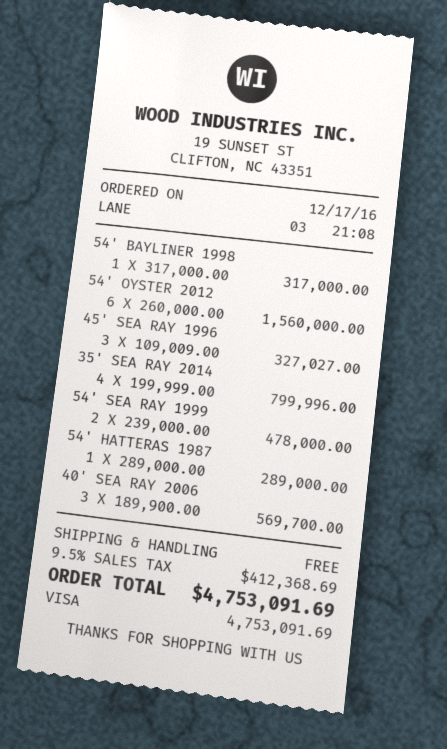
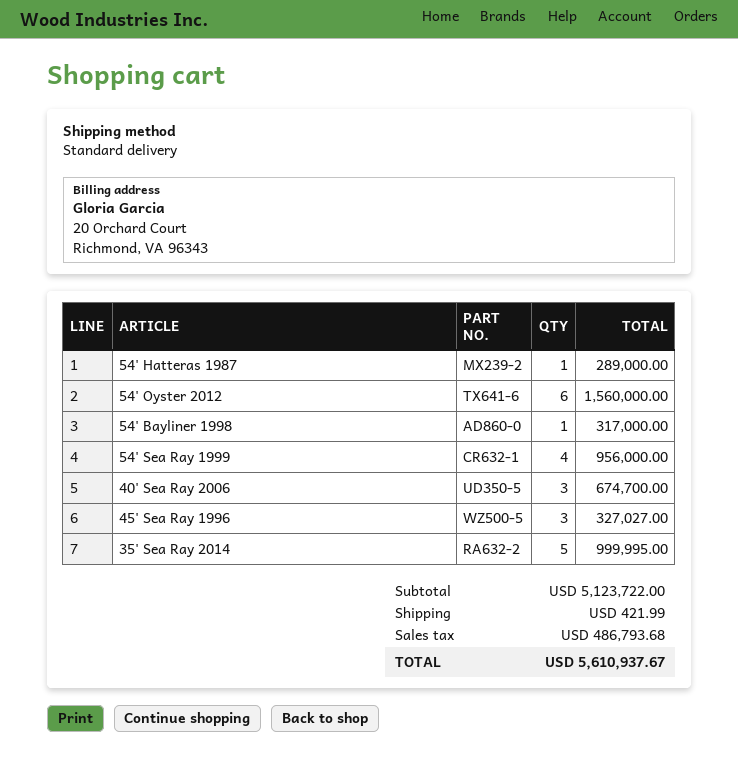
35' SEA RAY 2014: 4 for 799996.00 -> 5 for 999995.00
54' SEA RAY 1999: 2 for 478000.00 -> 4 for 956000.00
40' SEA RAY 2006: 3 for 569700.00 -> 3 for 674700.00
shipping: 0.00 -> 421.99
tax: 412368.69 -> 486793.68
total: 4753091.69 -> 5610937.67

